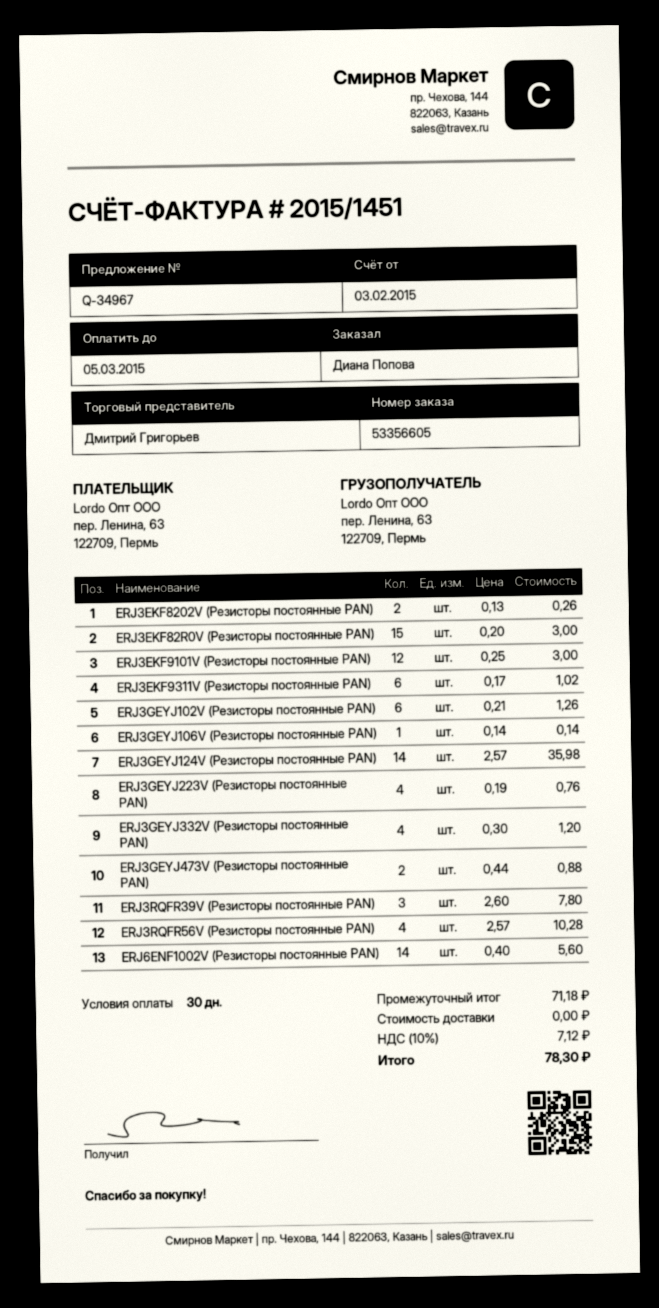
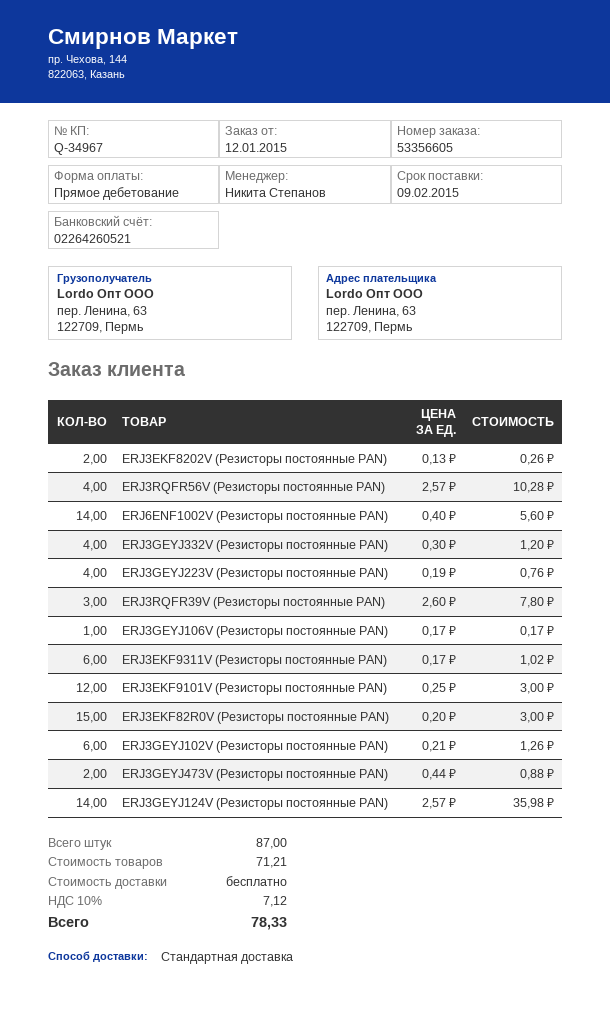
sales rep: Дмитрий Григорьев -> Никита Степанов
ERJ3GEYJ106V (Резисторы постоянные PAN): 1 x 0.14 = 0.14 -> 1 x 0.17 = 0.17
subtotal: 71.18 -> 71.21
total: 78.30 -> 78.33

